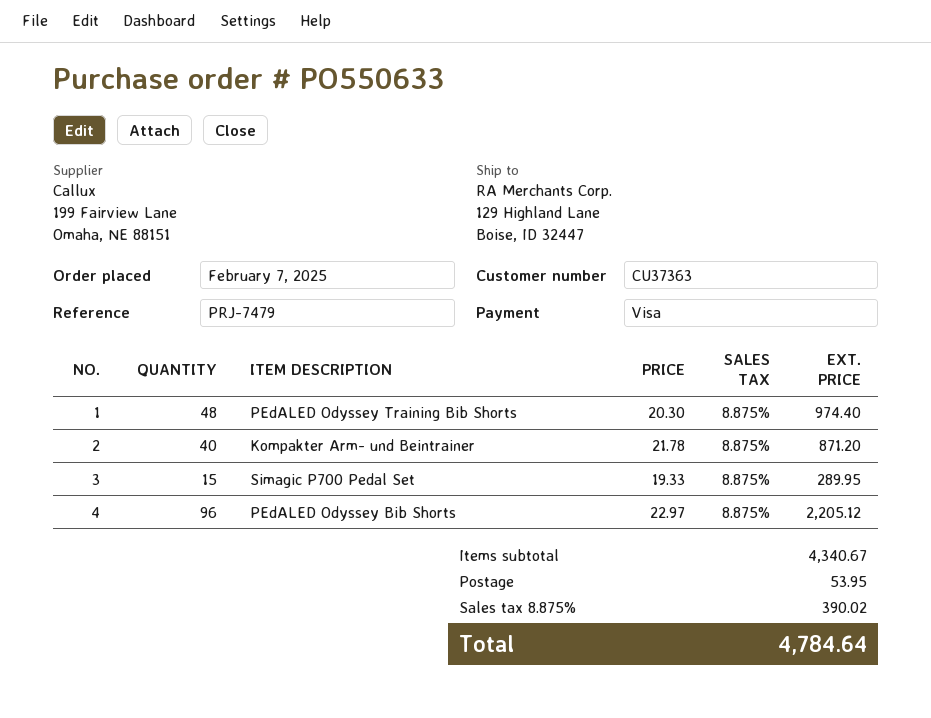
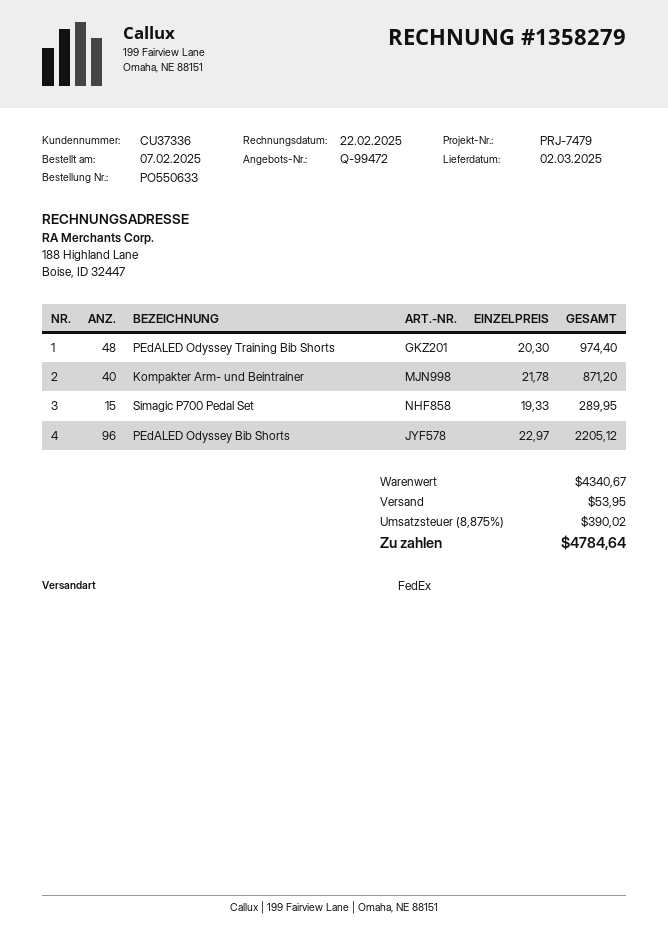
customer number: CU37363 -> CU37336

